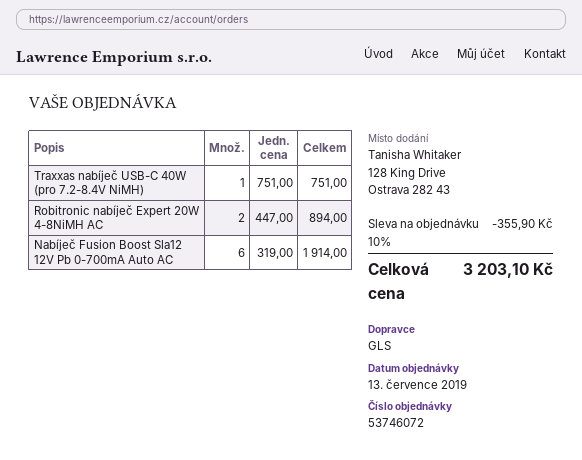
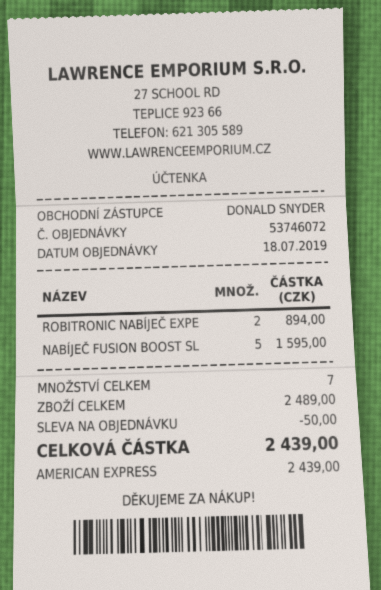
order date: 2019-07-13 -> 2019-07-18
Traxxas nabíječ USB-C 40W (pro 7.2-8.4V NiMH): 1 for 751.00 -> none
Nabíječ Fusion Boost Sla12 12V Pb 0-700mA Auto AC: 6 for 1914.00 -> 5 for 1595.00
discount: 355.90 -> 50.00
total: 3203.10 -> 2439.00

